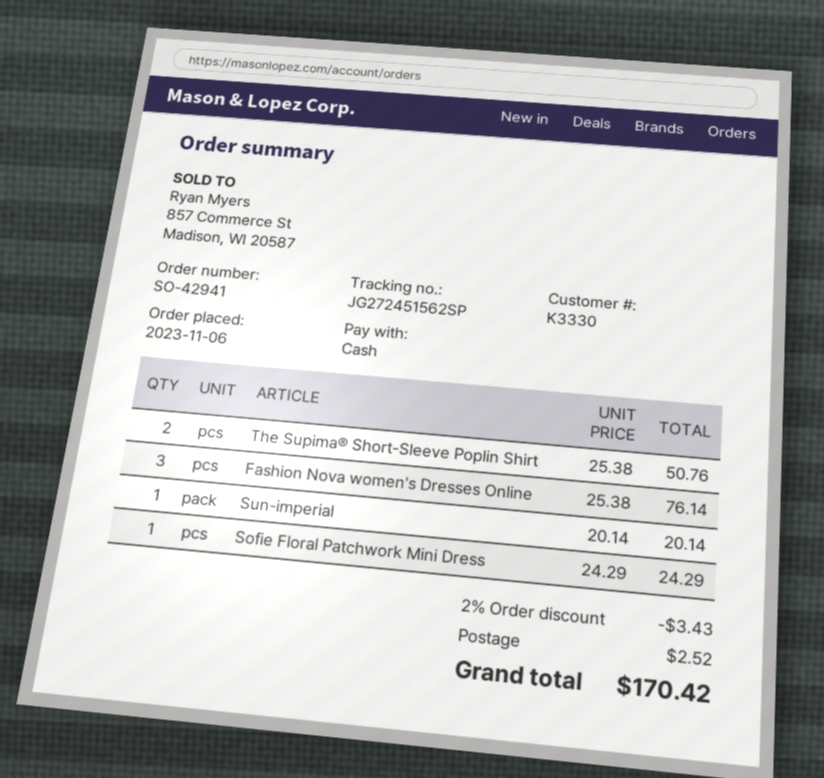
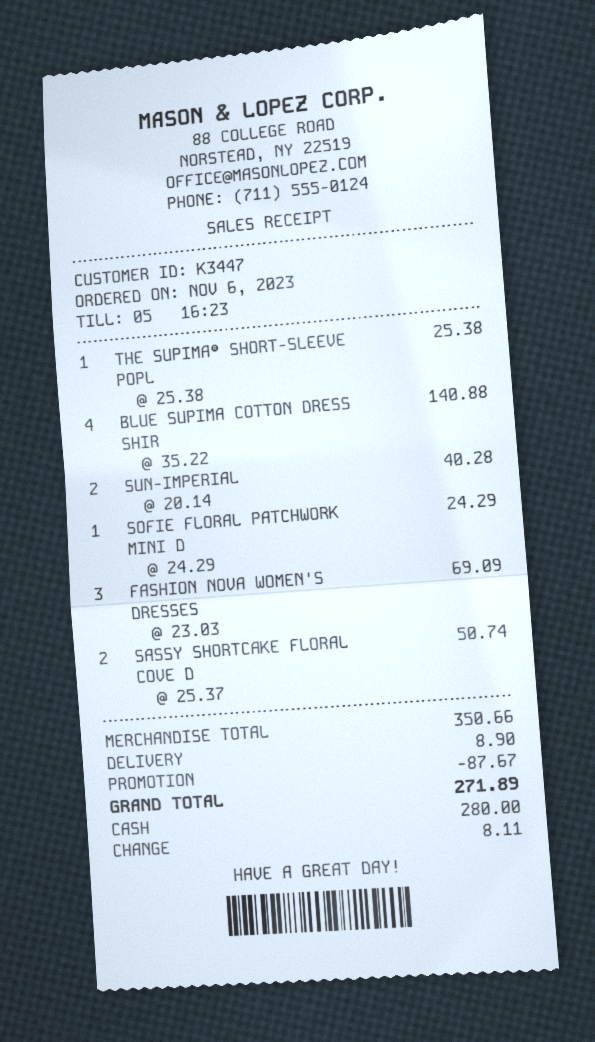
customer number: K3330 -> K3447
The Supima® Short-Sleeve Poplin Shirt: 2 x 25.38 = 50.76 -> 1 x 25.38 = 25.38
Fashion Nova women's Dresses Online: 3 x 25.38 = 76.14 -> 3 x 23.03 = 69.09
Sun-imperial: 1 x 20.14 = 20.14 -> 2 x 20.14 = 40.28
BLUE SUPIMA COTTON DRESS SHIR: none -> 4 x 35.22 = 140.88
SASSY SHORTCAKE FLORAL COVE D: none -> 2 x 25.37 = 50.74
discount: 3.43 -> 87.67
shipping: 2.52 -> 8.90
total: 170.42 -> 271.89

